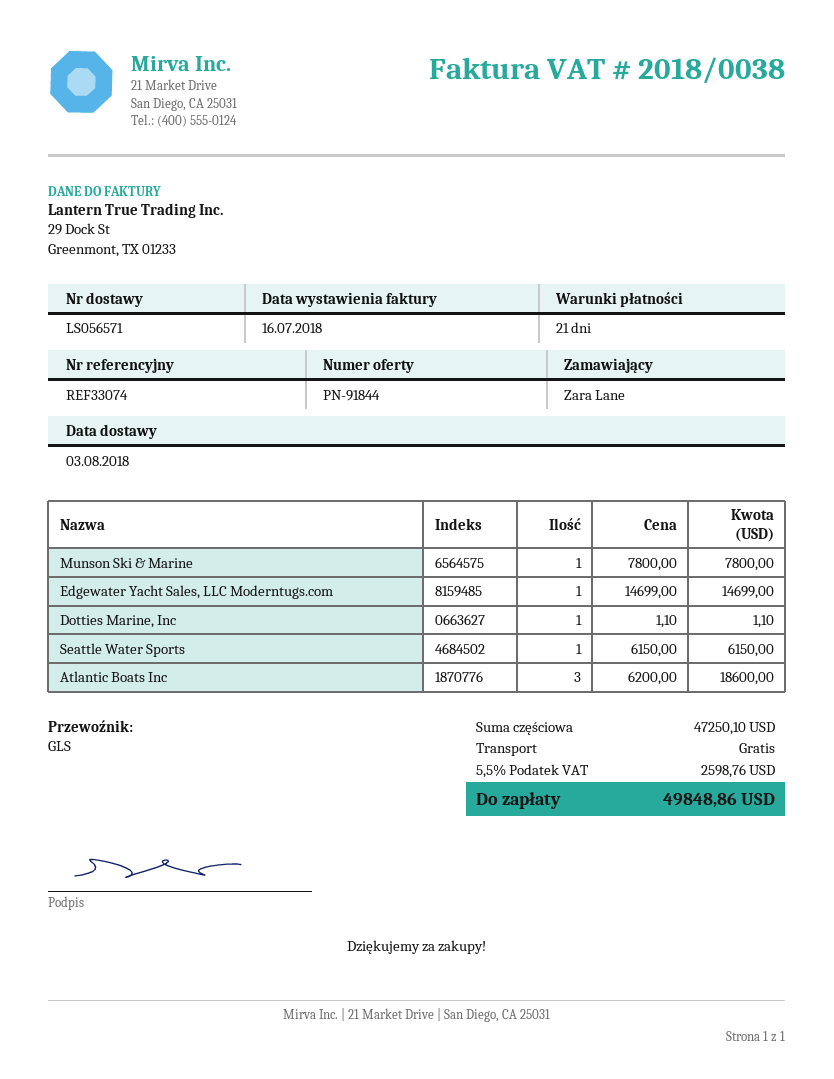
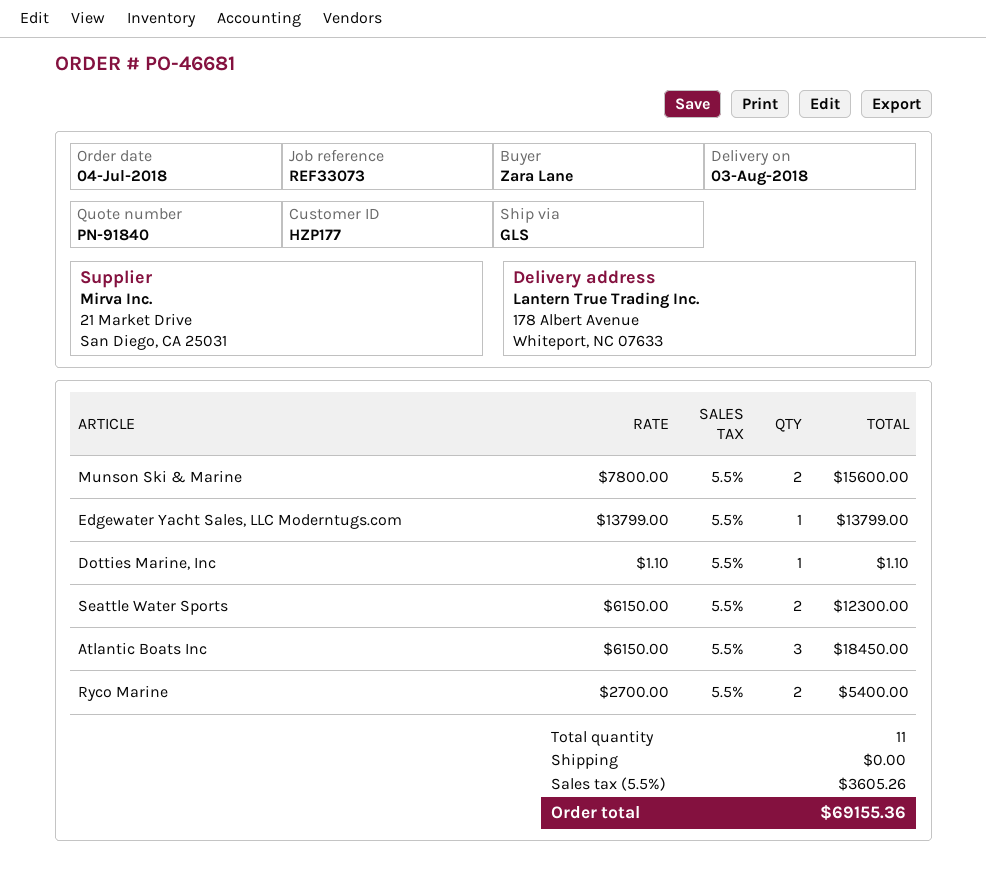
quote number: PN-91844 -> PN-91840
reference: REF33074 -> REF33073
Munson Ski & Marine: 1 x 7800.00 = 7800.00 -> 2 x 7800.00 = 15600.00
Edgewater Yacht Sales, LLC Moderntugs.com: 1 x 14699.00 = 14699.00 -> 1 x 13799.00 = 13799.00
Seattle Water Sports: 1 x 6150.00 = 6150.00 -> 2 x 6150.00 = 12300.00
Atlantic Boats Inc: 3 x 6200.00 = 18600.00 -> 3 x 6150.00 = 18450.00
Ryco Marine: none -> 2 x 2700.00 = 5400.00
tax: 5.5% = 2598.76 -> 5.5% = 3605.26
total: 49848.86 -> 69155.36

